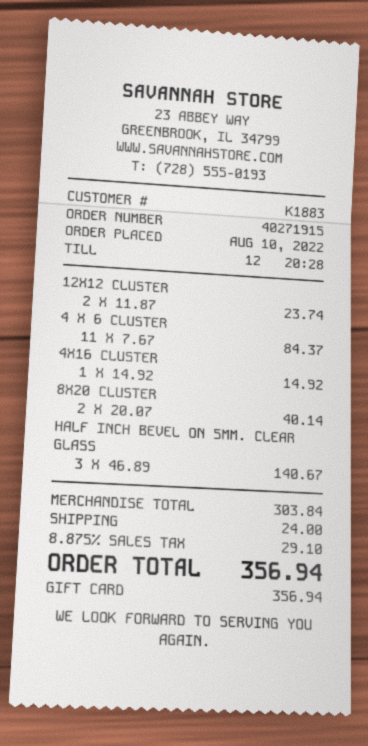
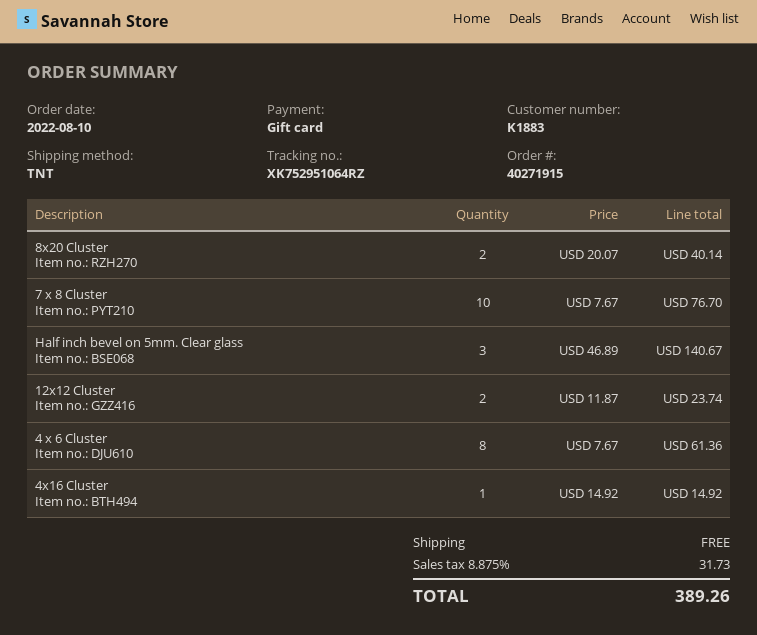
4 X 6 CLUSTER: 11 x 7.67 = 84.37 -> 8 x 7.67 = 61.36
7 x 8 Cluster: none -> 10 x 7.67 = 76.70
shipping: 24.00 -> 0.00
tax: 8.875% = 29.10 -> 8.875% = 31.73
total: 356.94 -> 389.26

